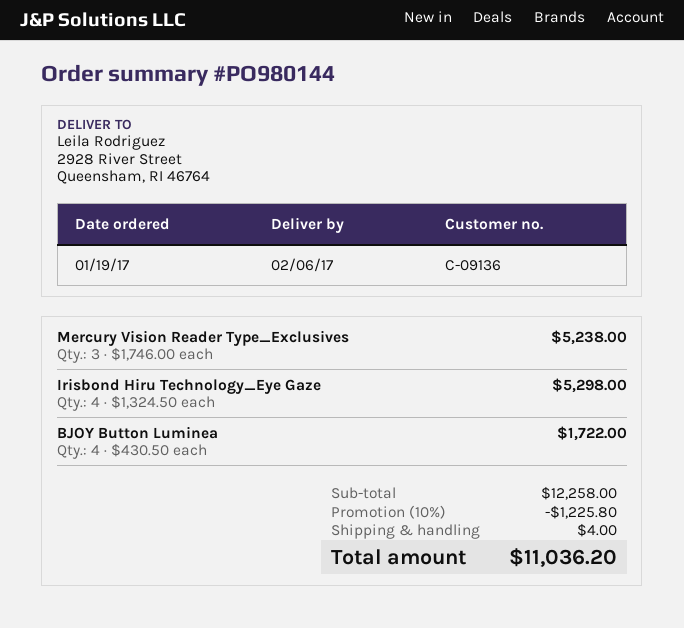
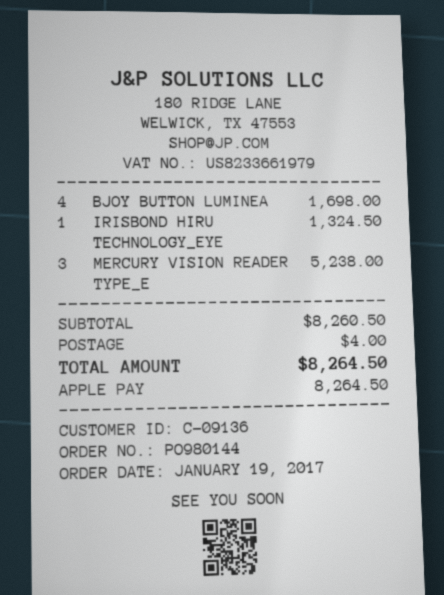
Irisbond Hiru Technology_Eye Gaze: 4 for 5298.00 -> 1 for 1324.50
BJOY Button Luminea: 4 for 1722.00 -> 4 for 1698.00
subtotal: 12258.00 -> 8260.50
discount: 10% = 1225.80 -> none
total: 11036.20 -> 8264.50

